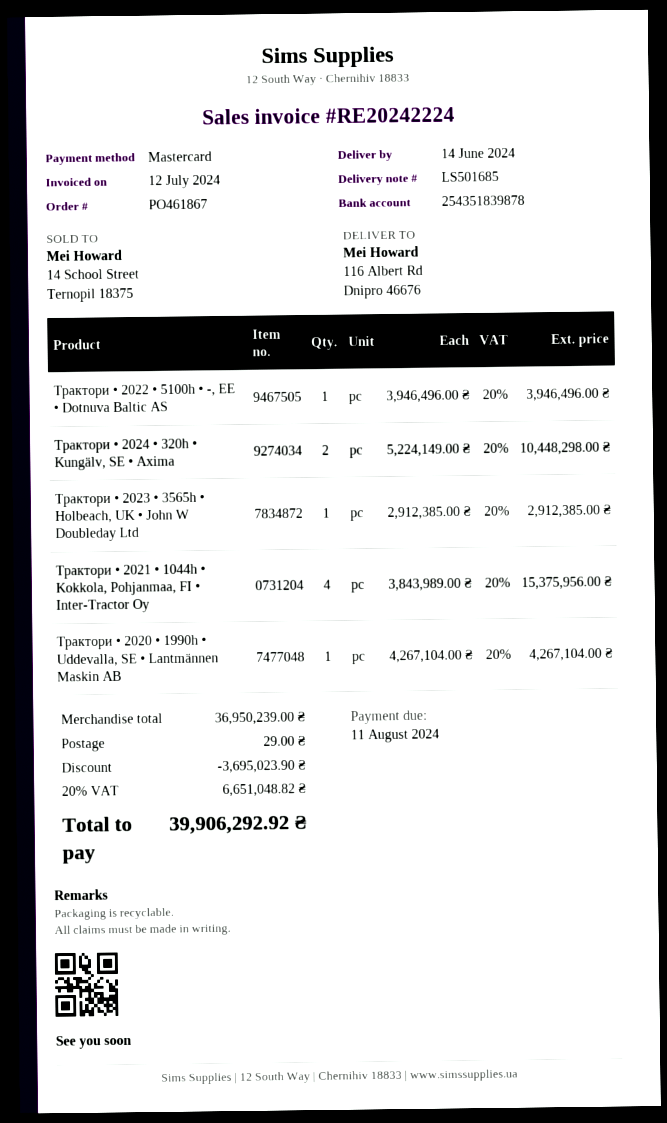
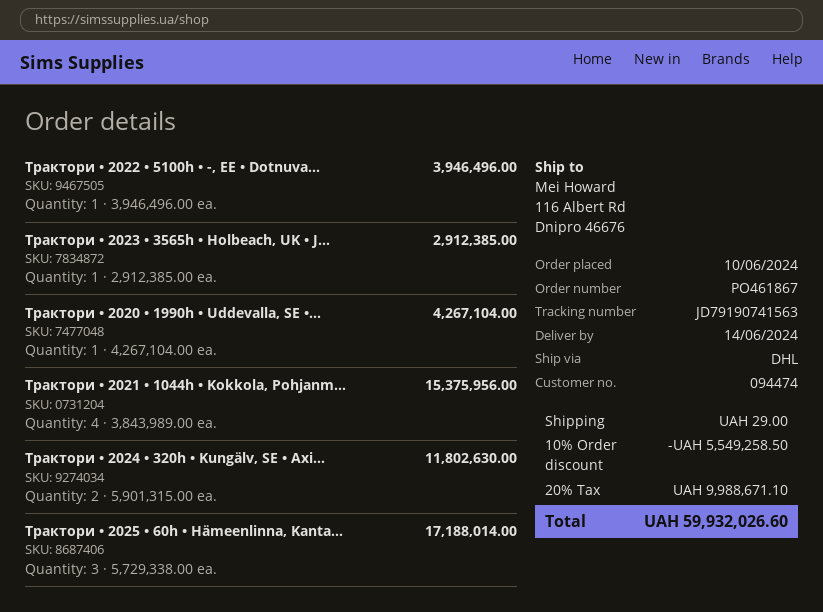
Трактори • 2024 • 320h • Kungälv, SE • Axima: 2 x 5224149.00 = 10448298.00 -> 2 x 5901315.00 = 11802630.00
Трактори • 2025 • 60h • Hämeenlinna, Kanta...: none -> 3 x 5729338.00 = 17188014.00
discount: 3695023.90 -> 5549258.50
tax: 20% = 6651048.82 -> 20% = 9988671.10
total: 39906292.92 -> 59932026.60

